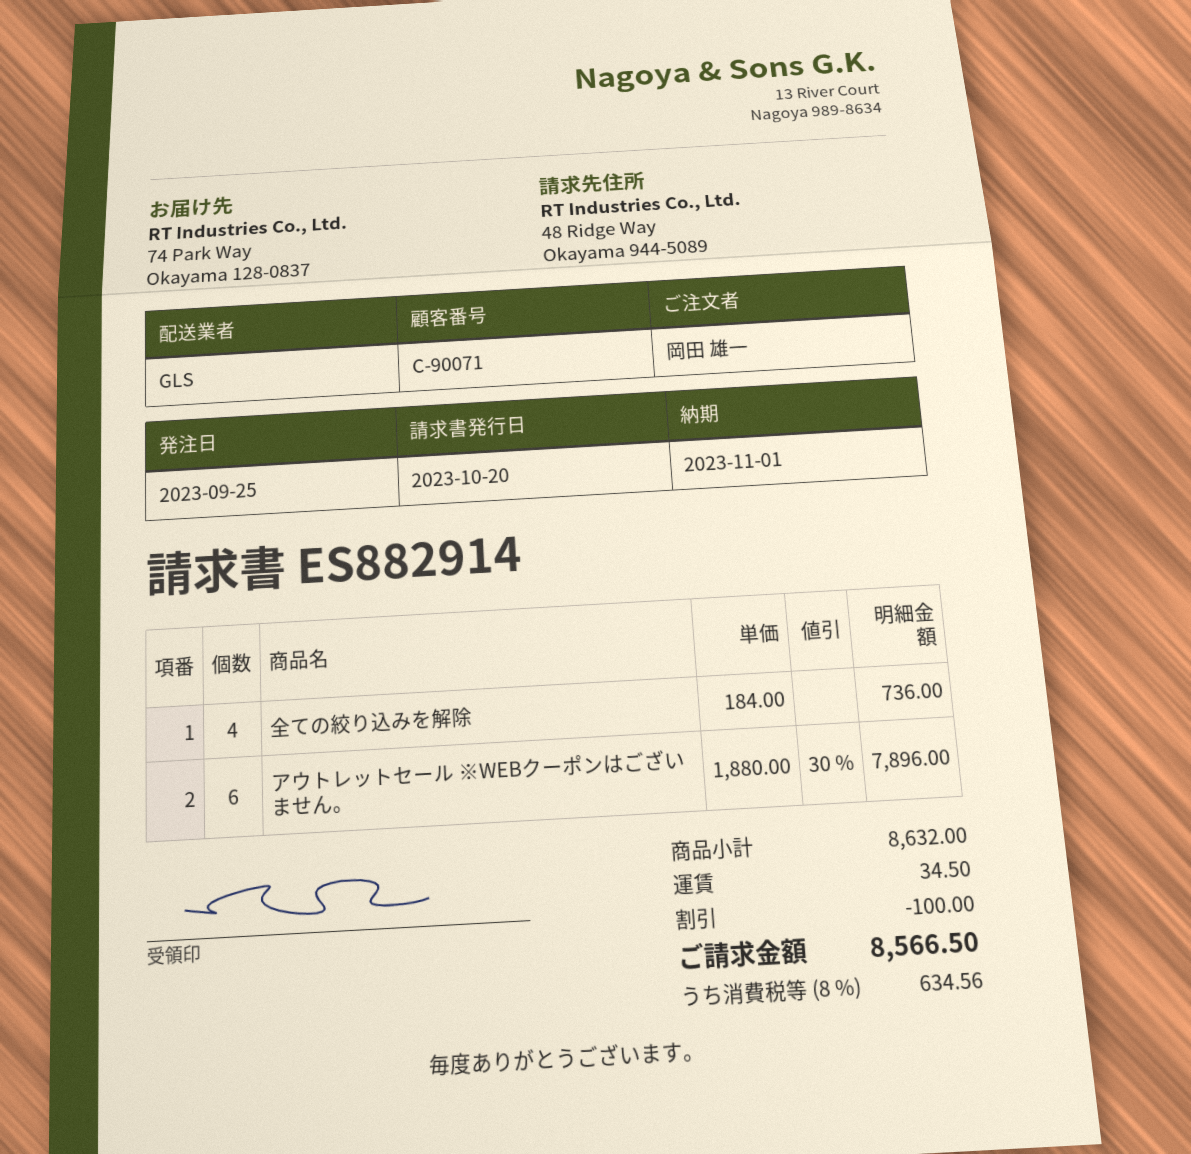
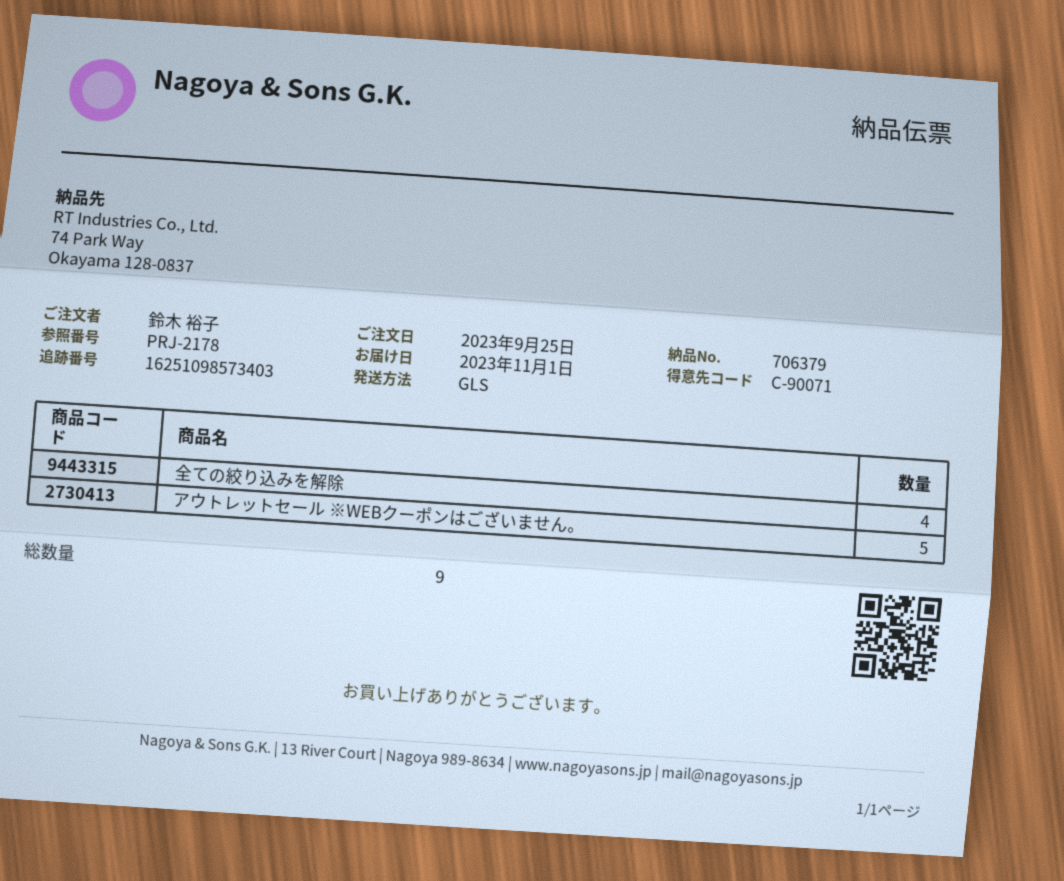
ordered by: 岡田 雄一 -> 鈴木 裕子
アウトレットセール ※WEBクーポンはございません。: 6 -> 5

